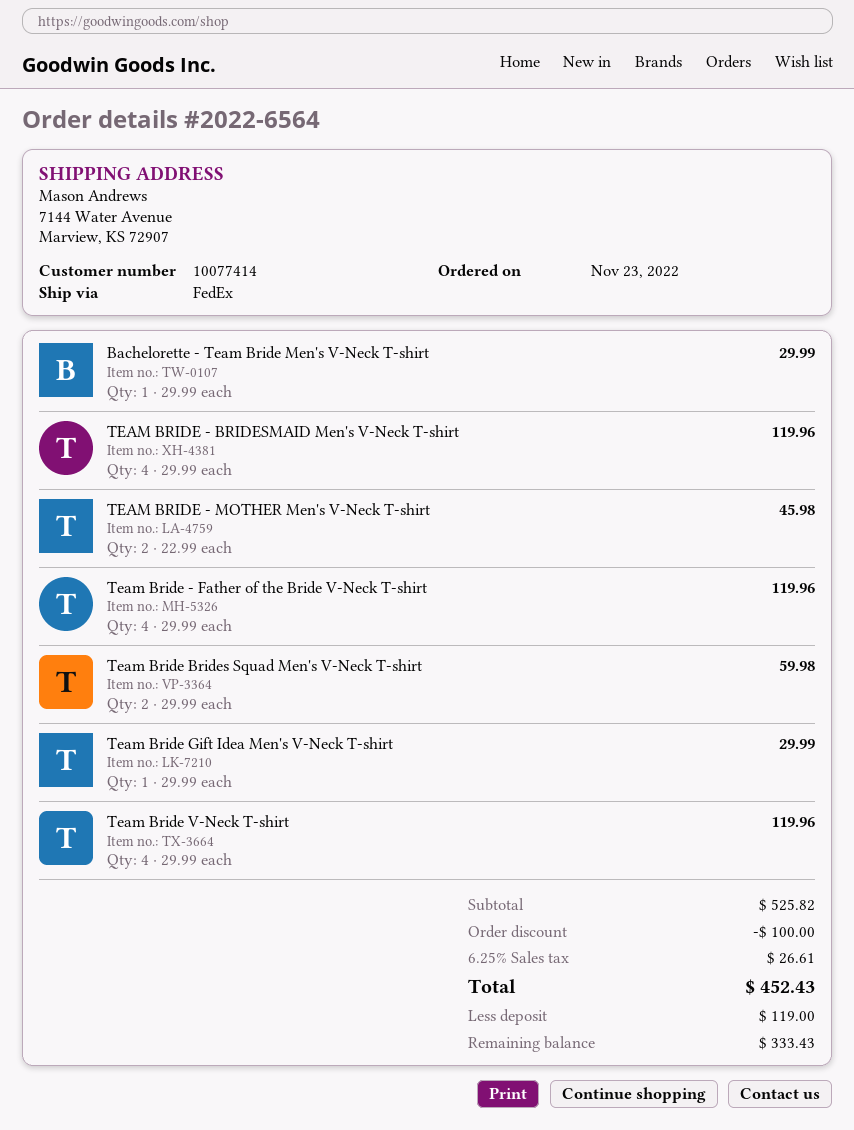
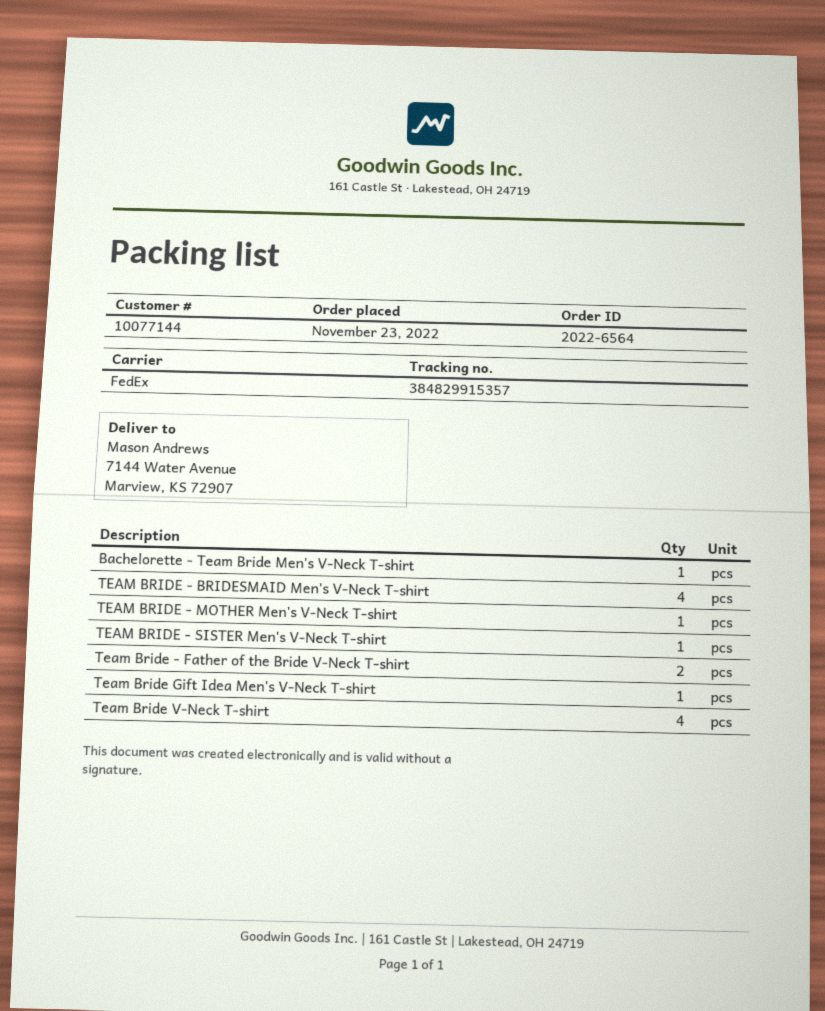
customer number: 10077414 -> 10077144
TEAM BRIDE - MOTHER Men's V-Neck T-shirt: 2 -> 1
Team Bride - Father of the Bride V-Neck T-shirt: 4 -> 2
Team Bride Brides Squad Men's V-Neck T-shirt: 2 -> none
TEAM BRIDE - SISTER Men's V-Neck T-shirt: none -> 1

